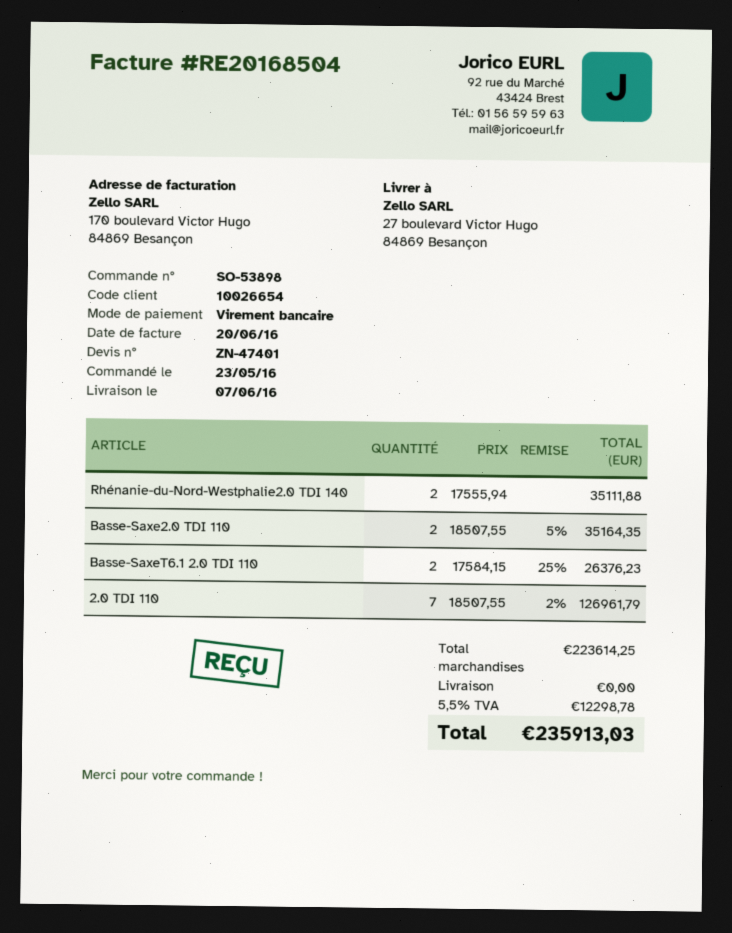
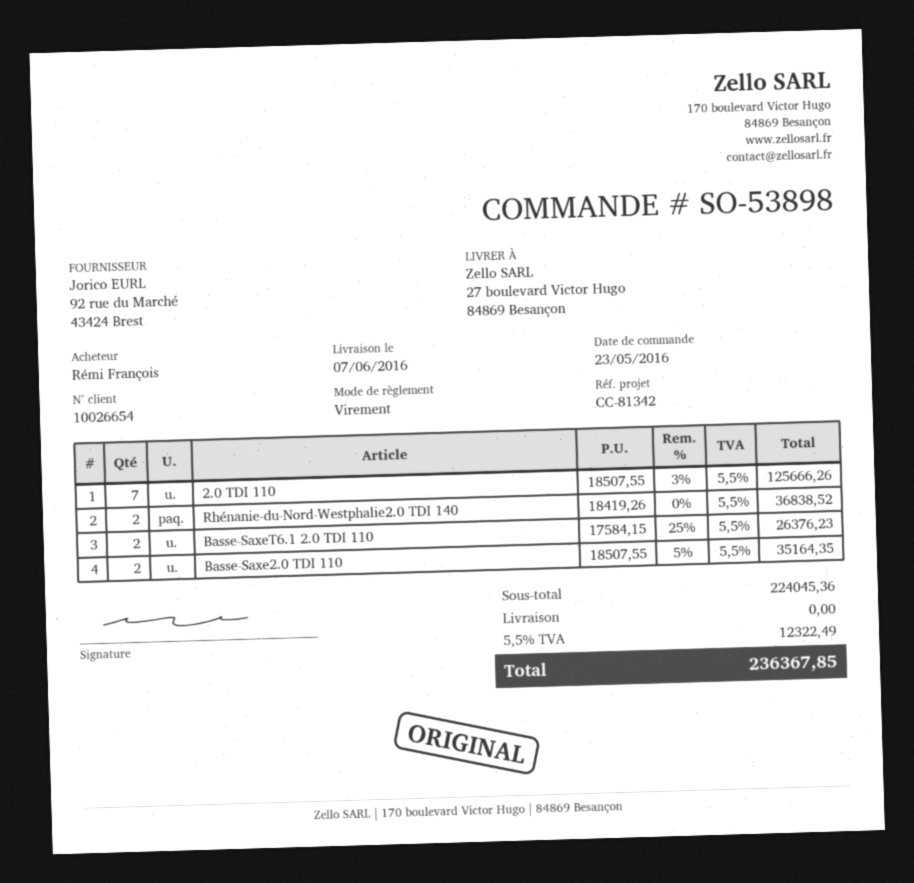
Rhénanie-du-Nord-Westphalie2.0 TDI 140: 2 x 17555.94 = 35111.88 -> 2 x 18419.26 = 36838.52
2.0 TDI 110: 7 x 18507.55 - 2% = 126961.79 -> 7 x 18507.55 - 3% = 125666.26
subtotal: 223614.25 -> 224045.36
tax: 5.5% = 12298.78 -> 5.5% = 12322.49
total: 235913.03 -> 236367.85

